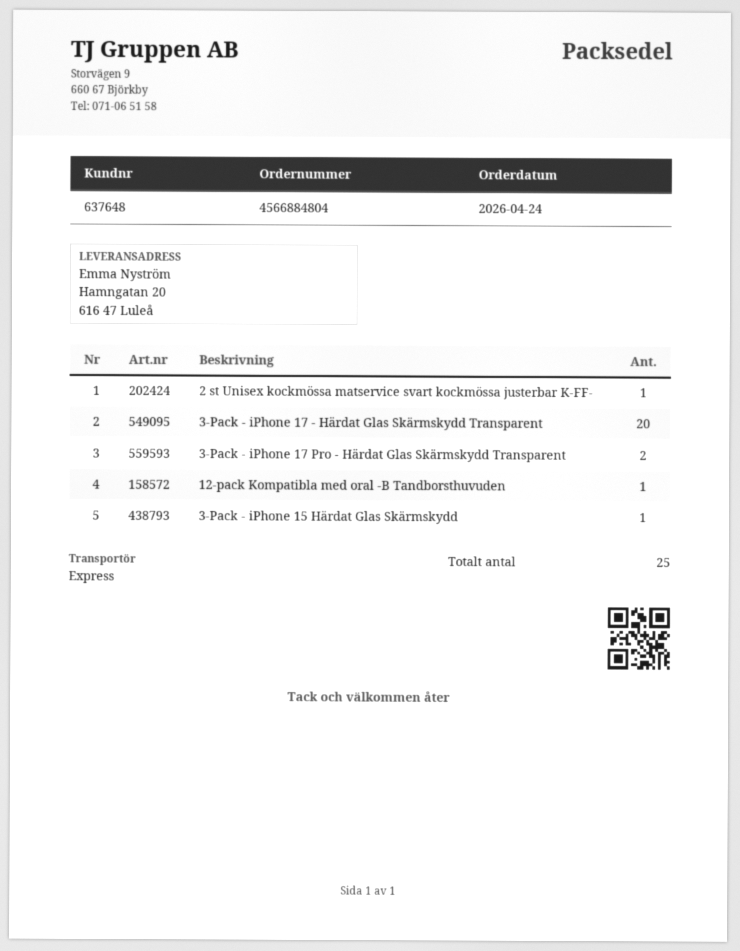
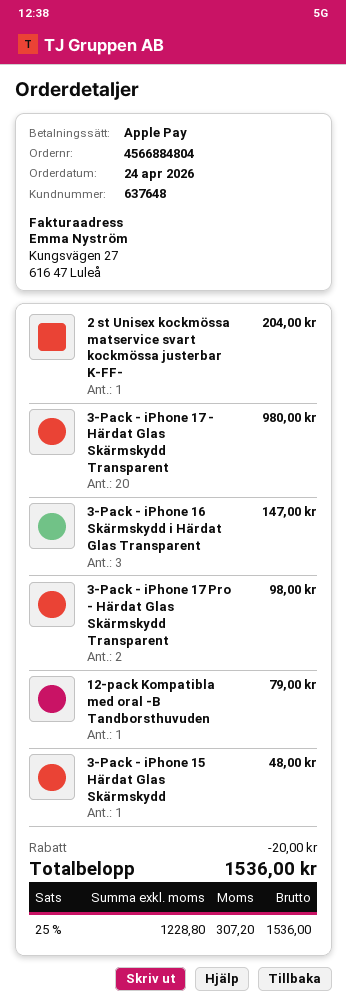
3-Pack - iPhone 16 Skärmskydd i Härdat Glas Transparent: none -> 3

